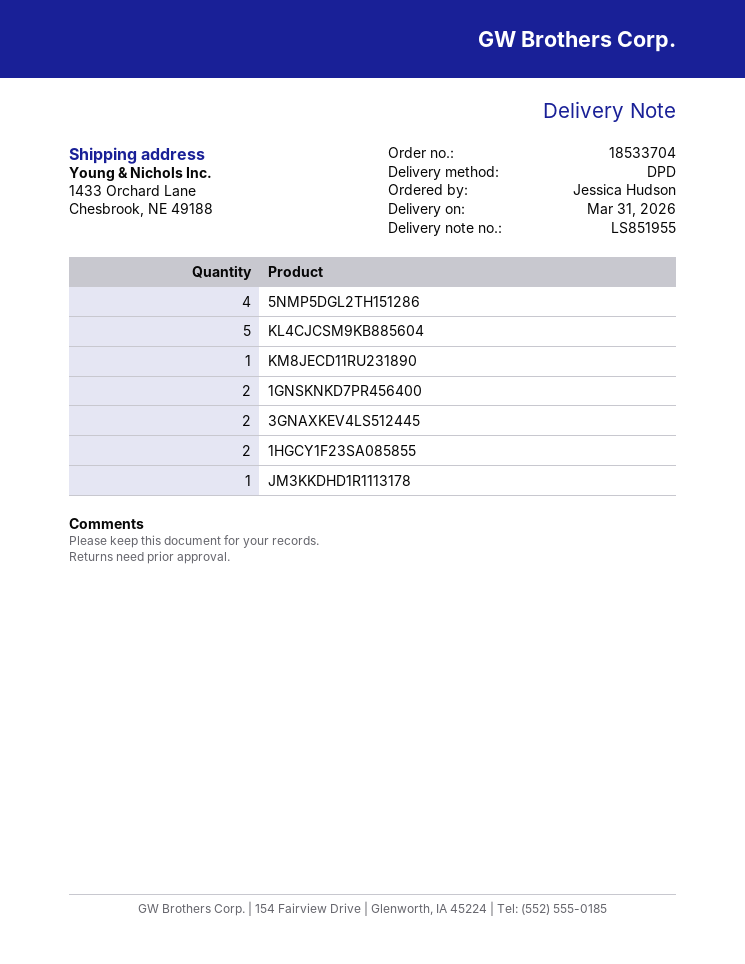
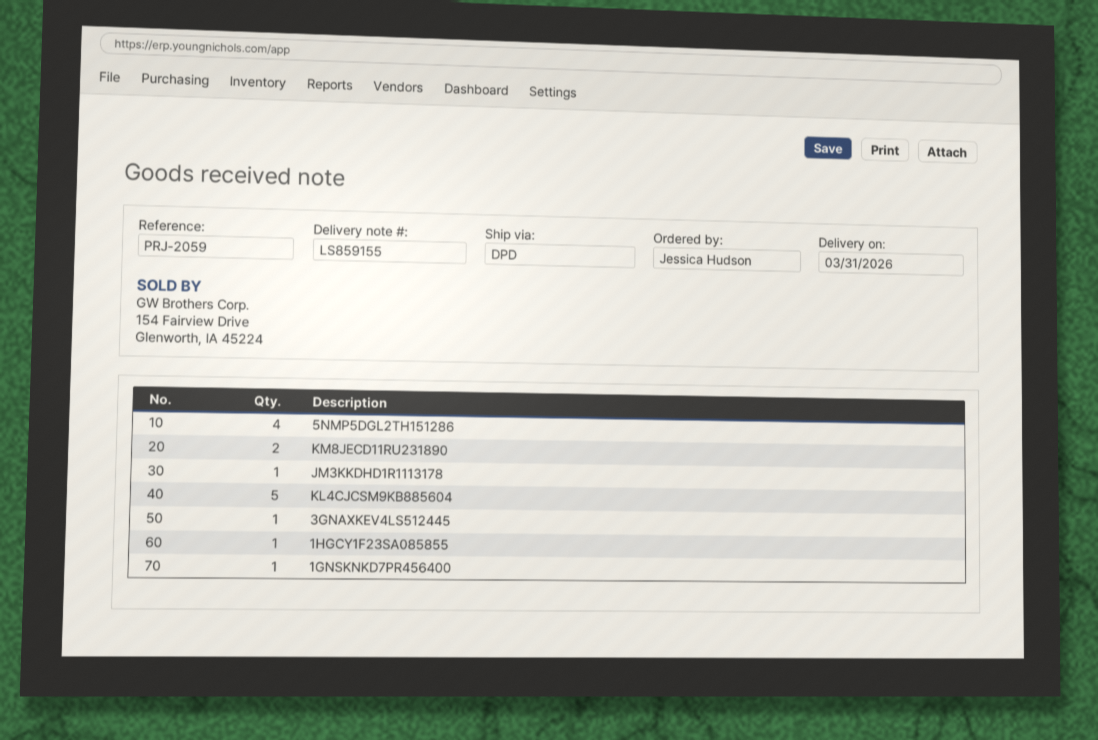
delivery note number: LS851955 -> LS859155
KM8JECD11RU231890: 1 -> 2
1GNSKNKD7PR456400: 2 -> 1
3GNAXKEV4LS512445: 2 -> 1
1HGCY1F23SA085855: 2 -> 1

